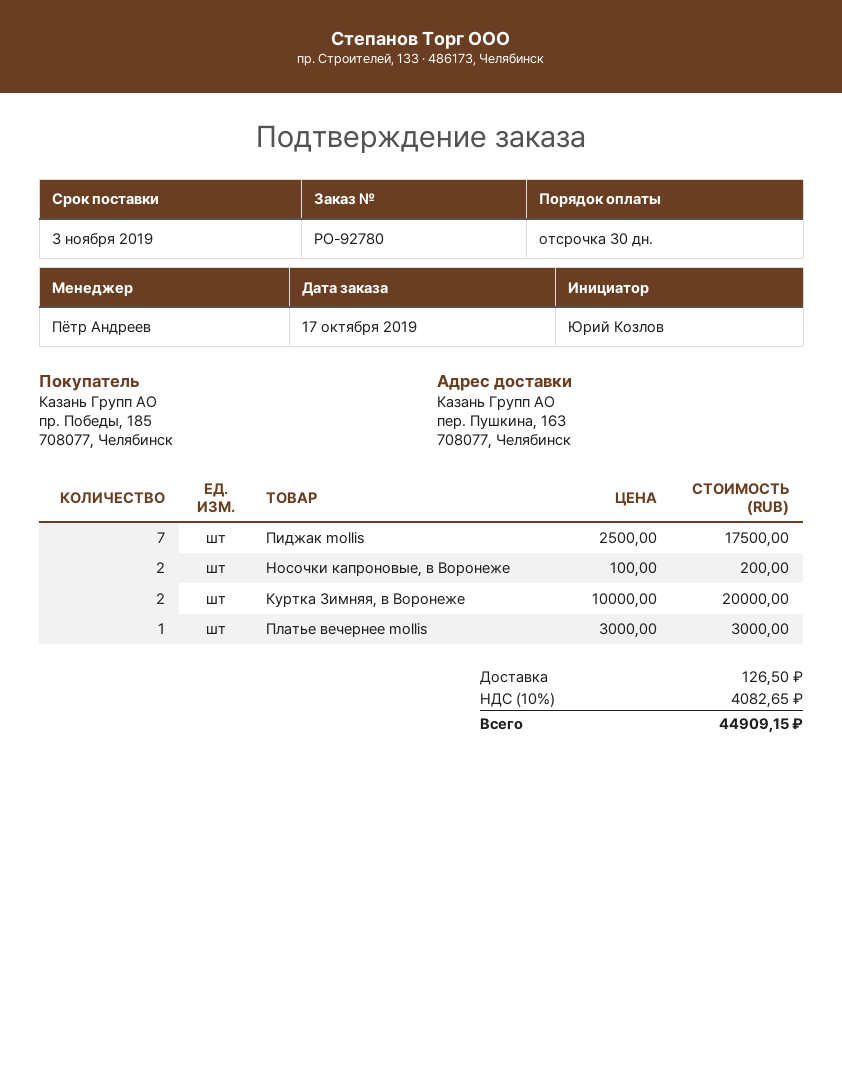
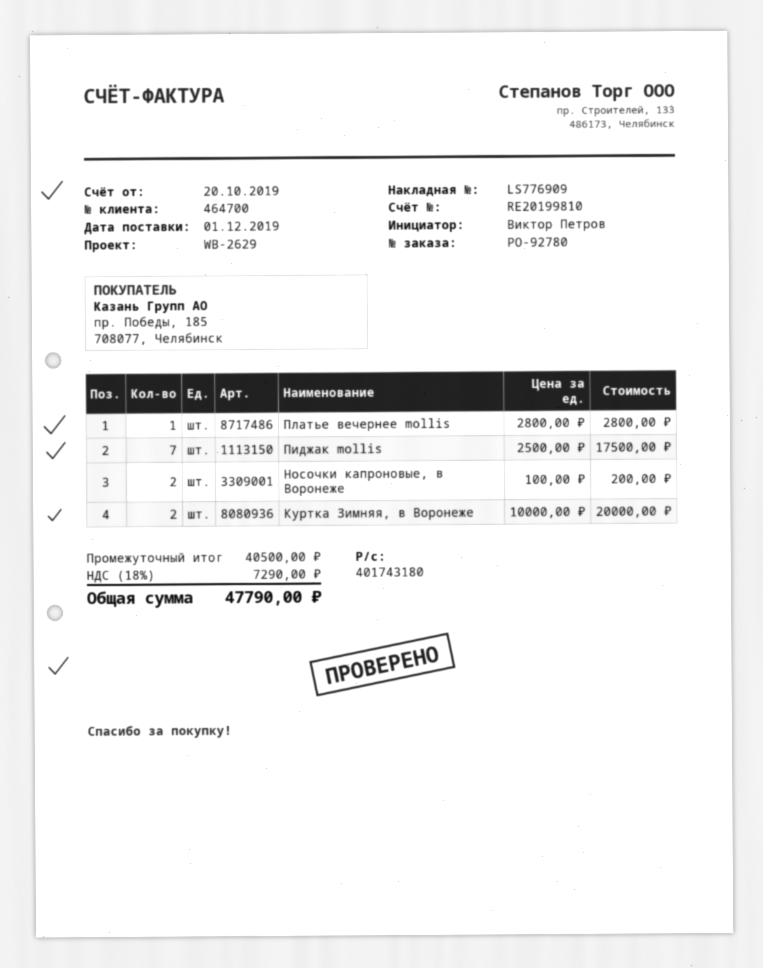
delivery date: 2019-11-03 -> 2019-12-01
ordered by: Юрий Козлов -> Виктор Петров
Платье вечернее mollis: 1 x 3000.00 = 3000.00 -> 1 x 2800.00 = 2800.00
shipping: 126.50 -> none
tax: 10% = 4082.65 -> 18% = 7290.00
total: 44909.15 -> 47790.00

